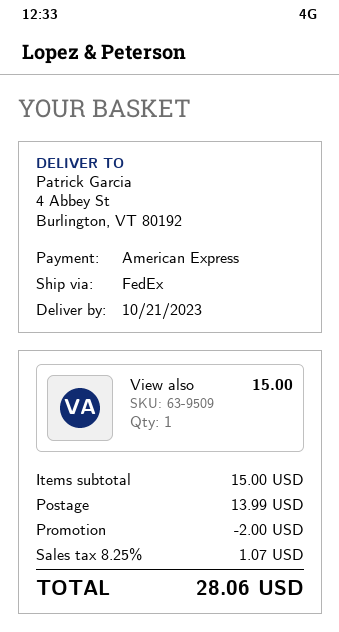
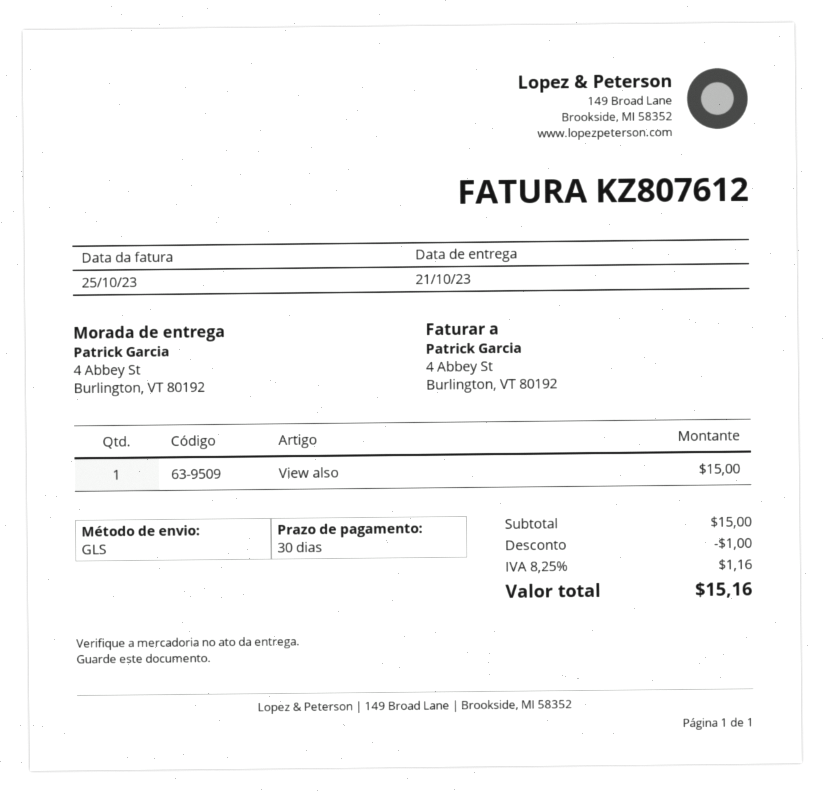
shipping method: FedEx -> GLS
discount: 2.00 -> 1.00
shipping: 13.99 -> none
tax: 8.25% = 1.07 -> 8.25% = 1.16
total: 28.06 -> 15.16

